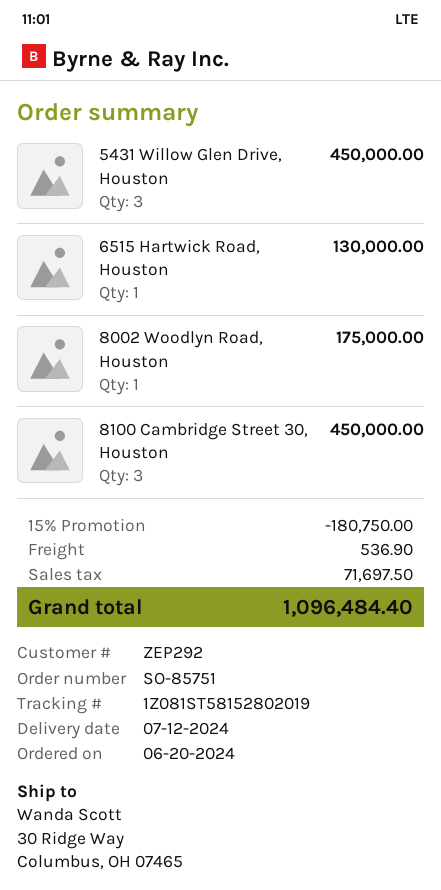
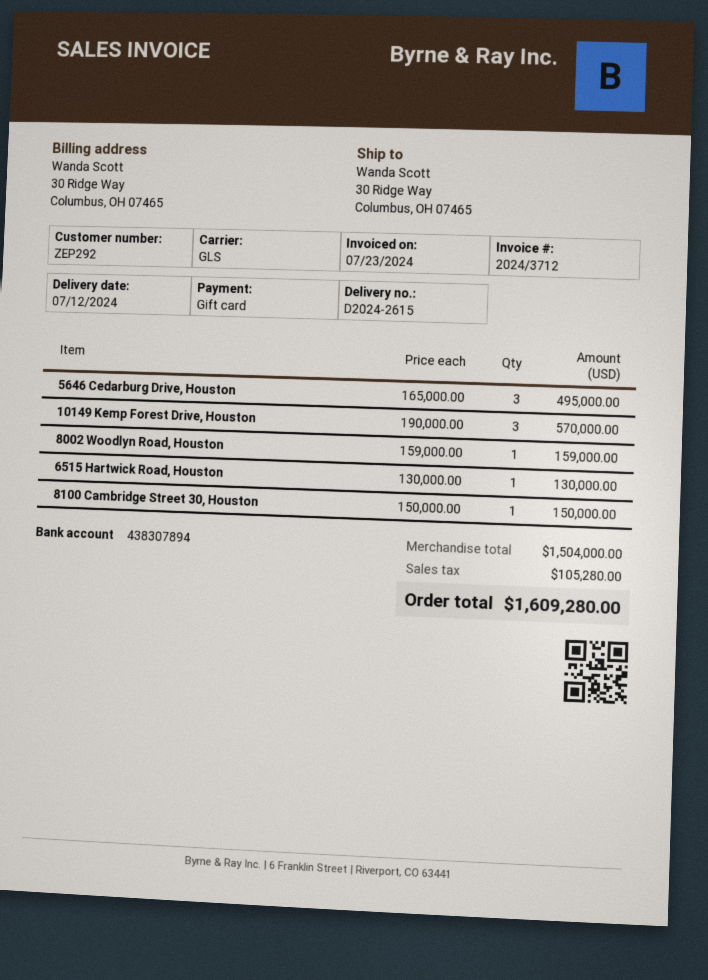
5431 Willow Glen Drive, Houston: 3 for 450000.00 -> none
8002 Woodlyn Road, Houston: 1 for 175000.00 -> 1 for 159000.00
8100 Cambridge Street 30, Houston: 3 for 450000.00 -> 1 for 150000.00
5646 Cedarburg Drive, Houston: none -> 3 for 495000.00
10149 Kemp Forest Drive, Houston: none -> 3 for 570000.00
discount: 15% = 180750.00 -> none
shipping: 536.90 -> none
tax: 71697.50 -> 105280.00
total: 1096484.40 -> 1609280.00

